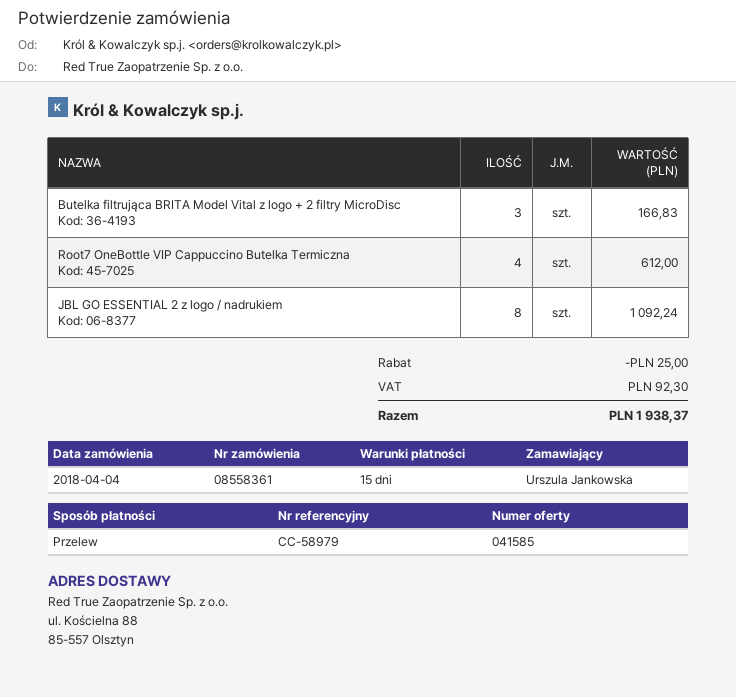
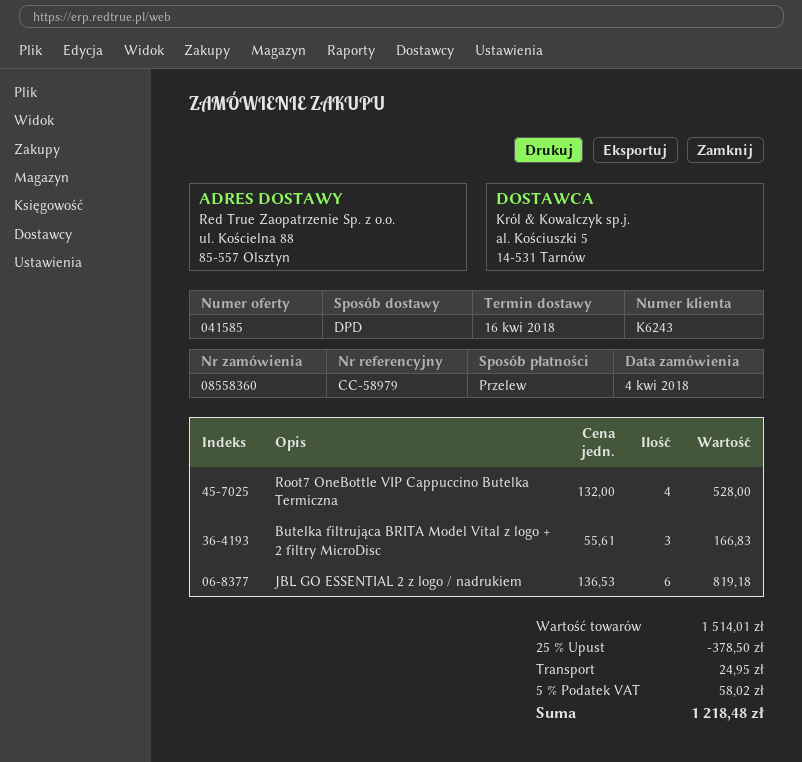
order number: 08558361 -> 08558360
Root7 OneBottle VIP Cappuccino Butelka Termiczna: 4 for 612.00 -> 4 for 528.00
JBL GO ESSENTIAL 2 z logo / nadrukiem: 8 for 1092.24 -> 6 for 819.18
discount: 25.00 -> 378.50
shipping: none -> 24.95
tax: 92.30 -> 58.02
total: 1938.37 -> 1218.48

